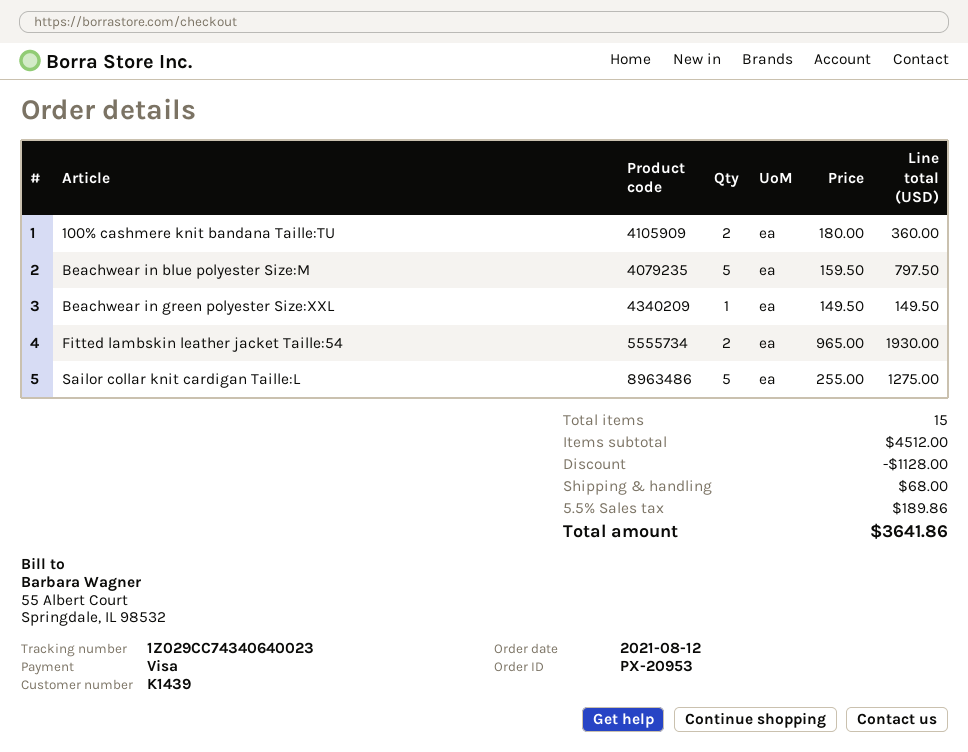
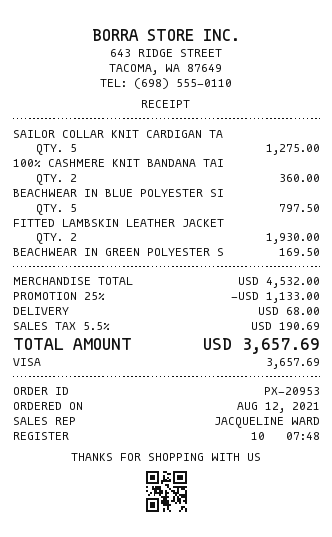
Beachwear in green polyester Size:XXL: 1 for 149.50 -> 1 for 169.50
subtotal: 4512.00 -> 4532.00
discount: 1128.00 -> 1133.00
tax: 5.5% = 189.86 -> 5.5% = 190.69
total: 3641.86 -> 3657.69

